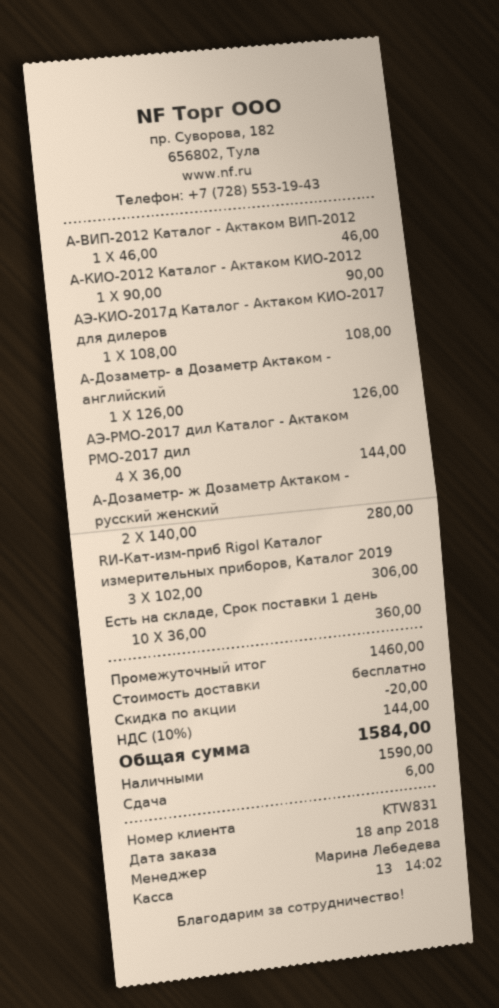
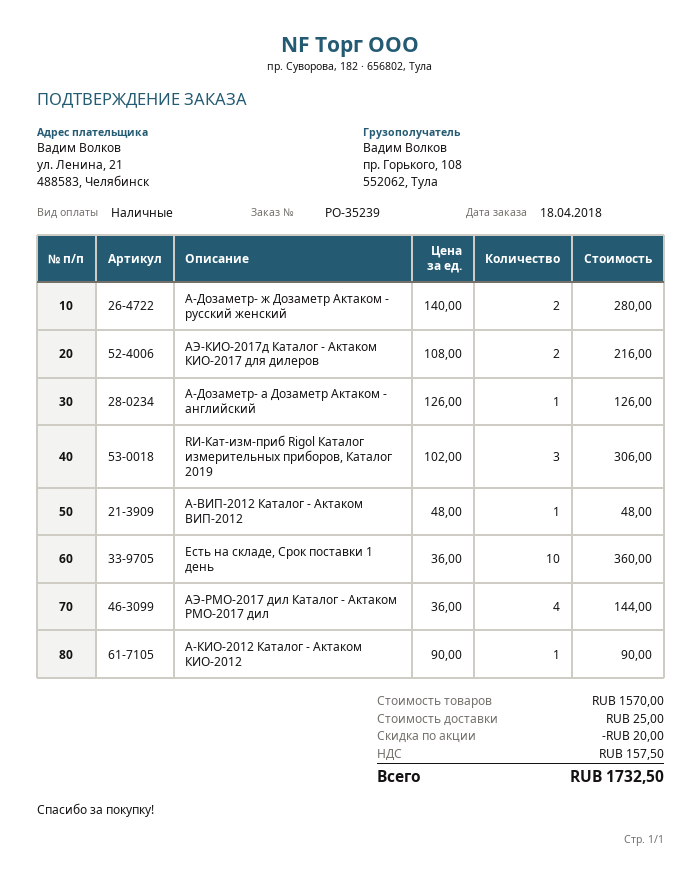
А-ВИП-2012 Каталог - Актаком ВИП-2012: 1 x 46.00 = 46.00 -> 1 x 48.00 = 48.00
АЭ-КИО-2017д Каталог - Актаком КИО-2017 для дилеров: 1 x 108.00 = 108.00 -> 2 x 108.00 = 216.00
subtotal: 1460.00 -> 1570.00
shipping: 0.00 -> 25.00
tax: 144.00 -> 157.50
total: 1584.00 -> 1732.50

